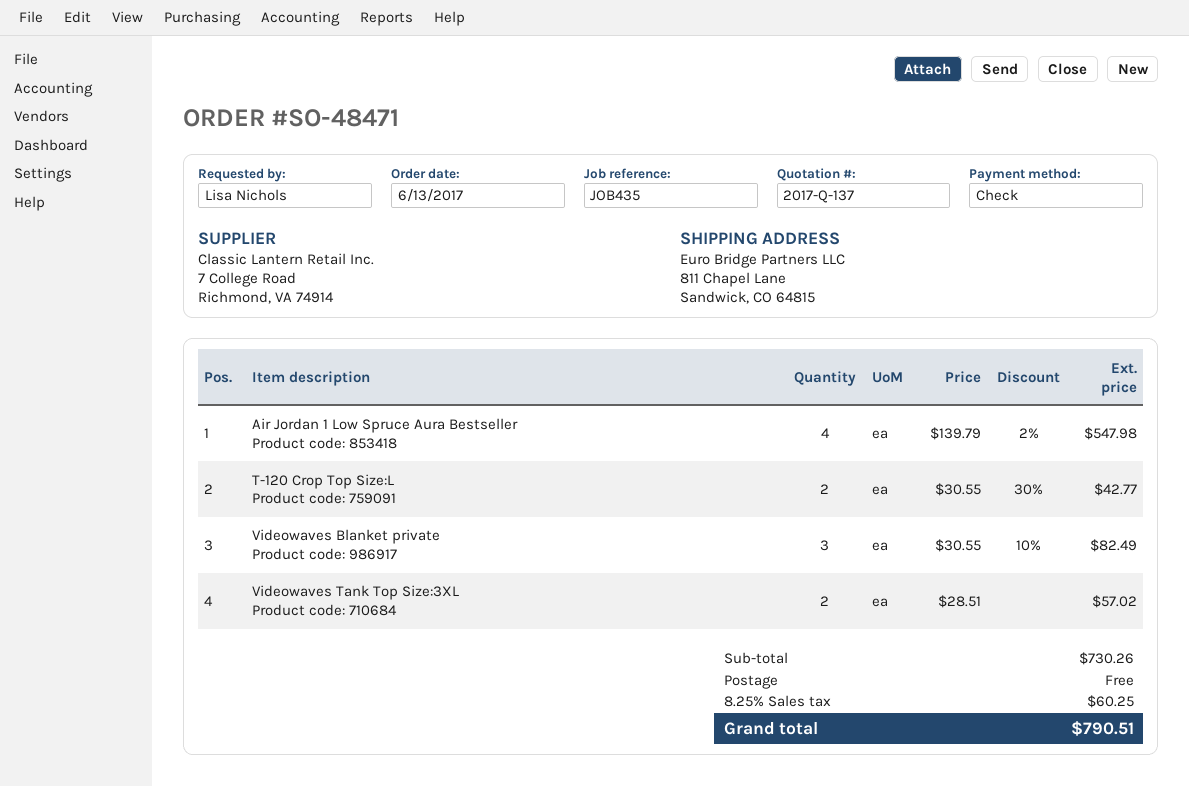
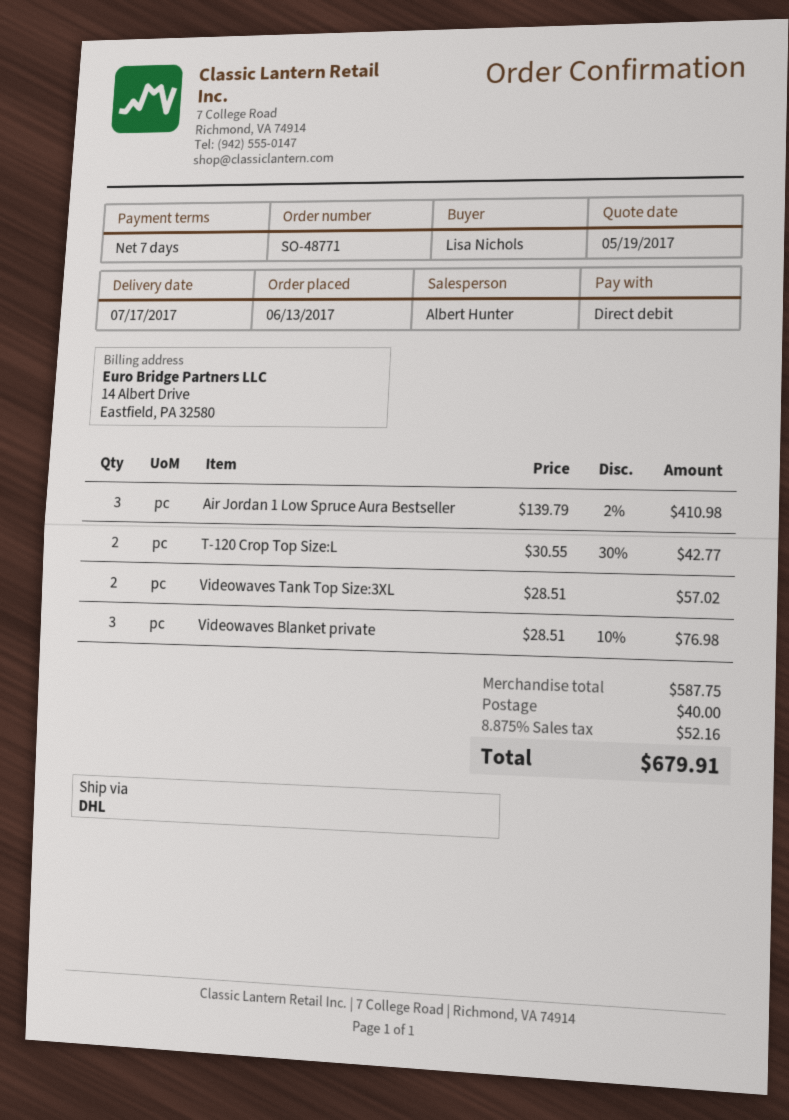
order number: SO-48471 -> SO-48771
payment method: cheque -> direct debit
Air Jordan 1 Low Spruce Aura Bestseller: 4 x 139.79 - 2% = 547.98 -> 3 x 139.79 - 2% = 410.98
Videowaves Blanket private: 3 x 30.55 - 10% = 82.49 -> 3 x 28.51 - 10% = 76.98
subtotal: 730.26 -> 587.75
shipping: 0.00 -> 40.00
tax: 8.25% = 60.25 -> 8.875% = 52.16
total: 790.51 -> 679.91

